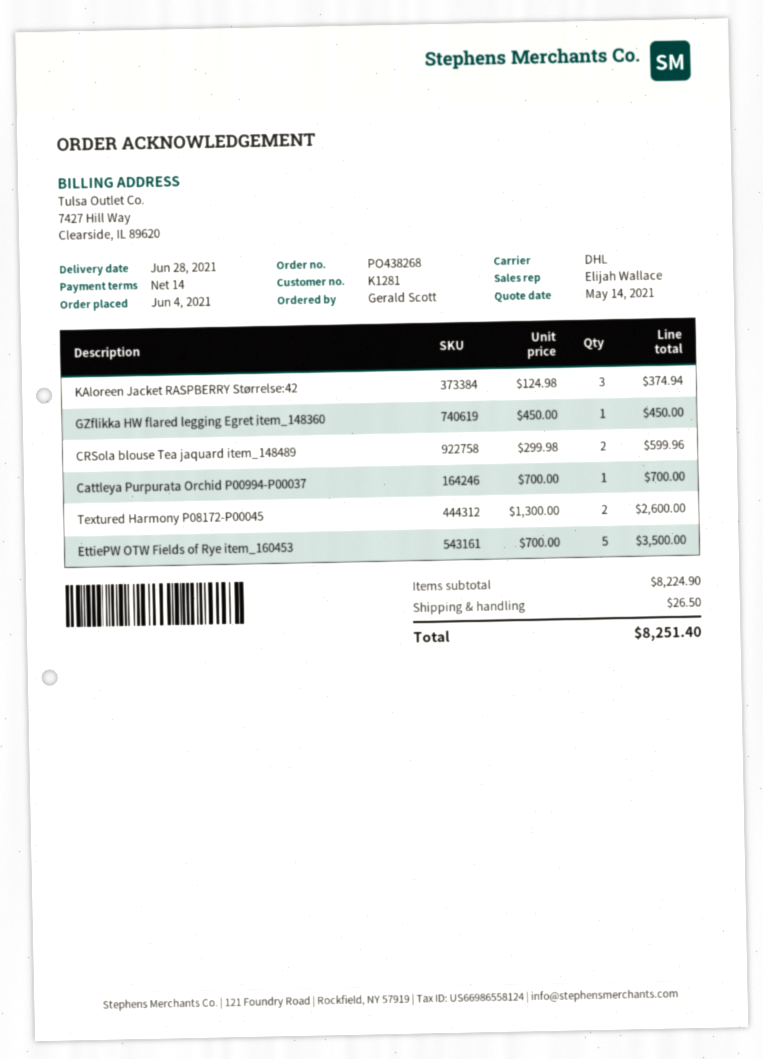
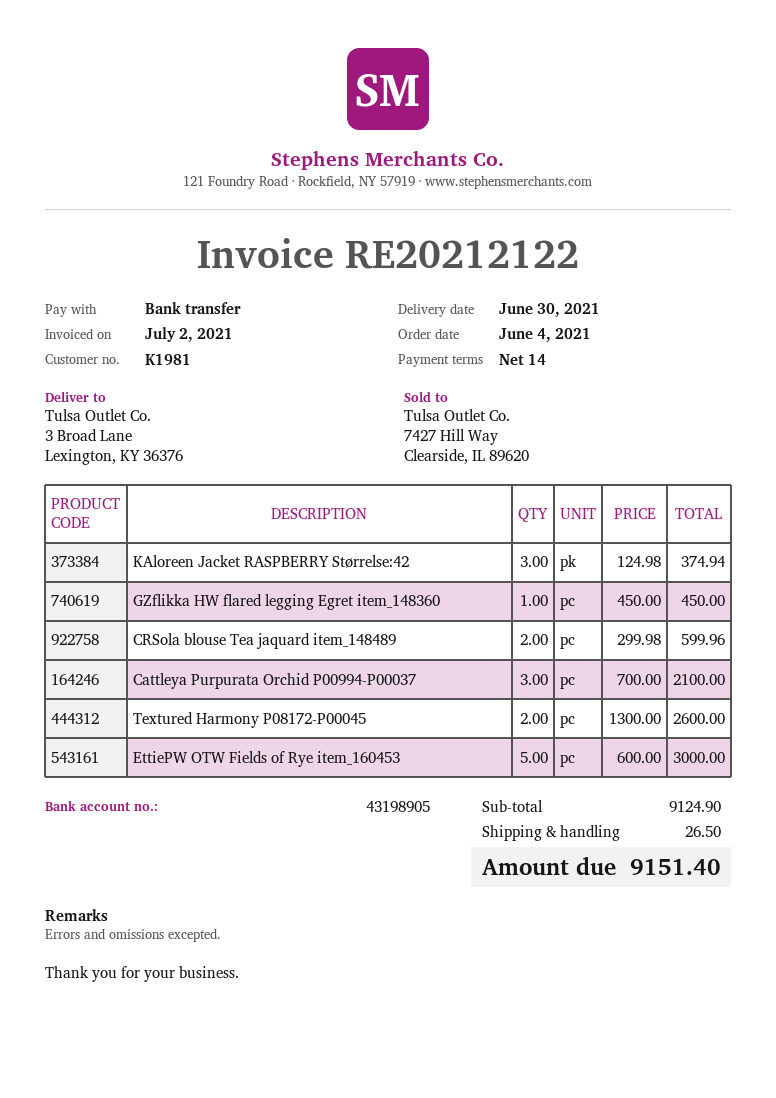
delivery date: 2021-06-28 -> 2021-06-30
customer number: K1281 -> K1981
Cattleya Purpurata Orchid P00994-P00037: 1 x 700.00 = 700.00 -> 3 x 700.00 = 2100.00
EttiePW OTW Fields of Rye item_160453: 5 x 700.00 = 3500.00 -> 5 x 600.00 = 3000.00
subtotal: 8224.90 -> 9124.90
total: 8251.40 -> 9151.40

